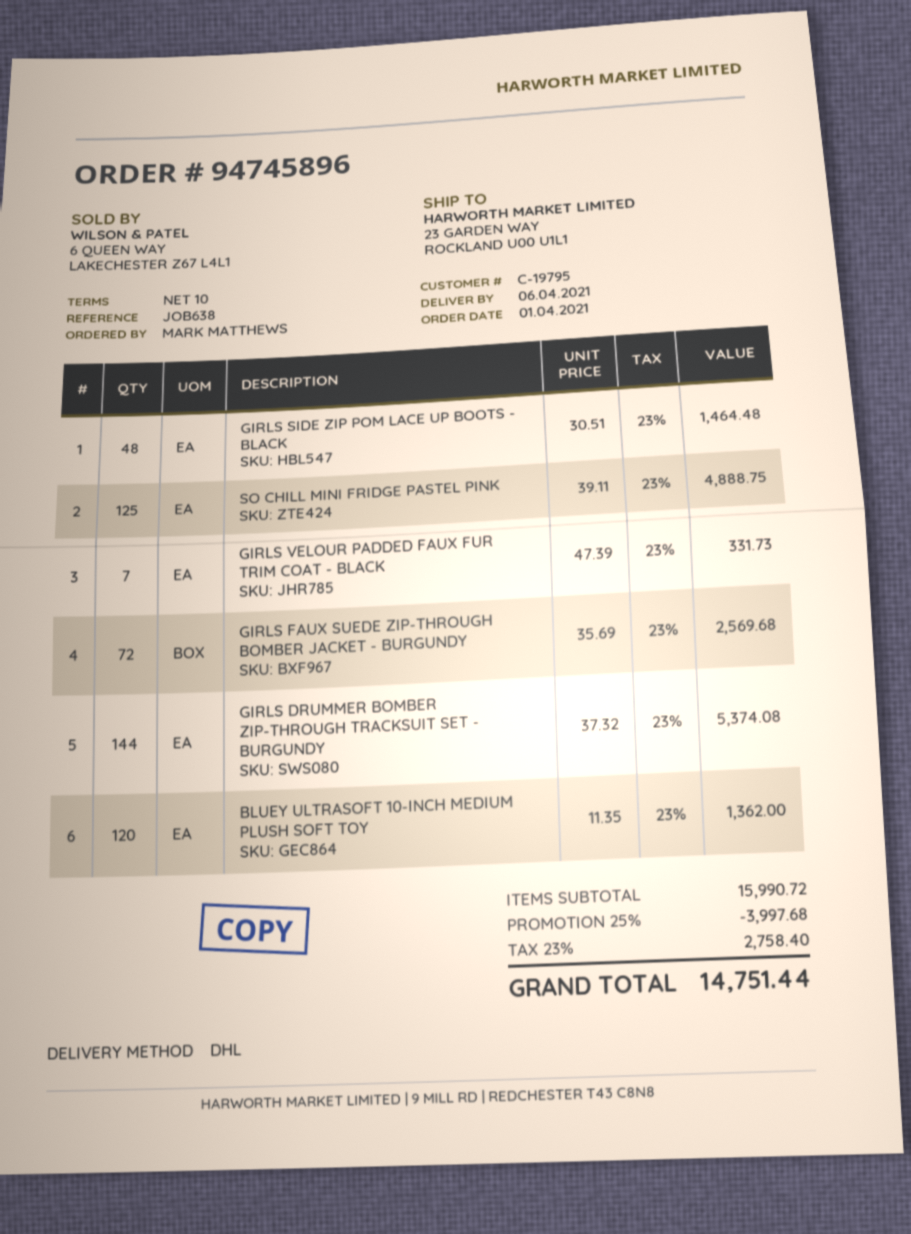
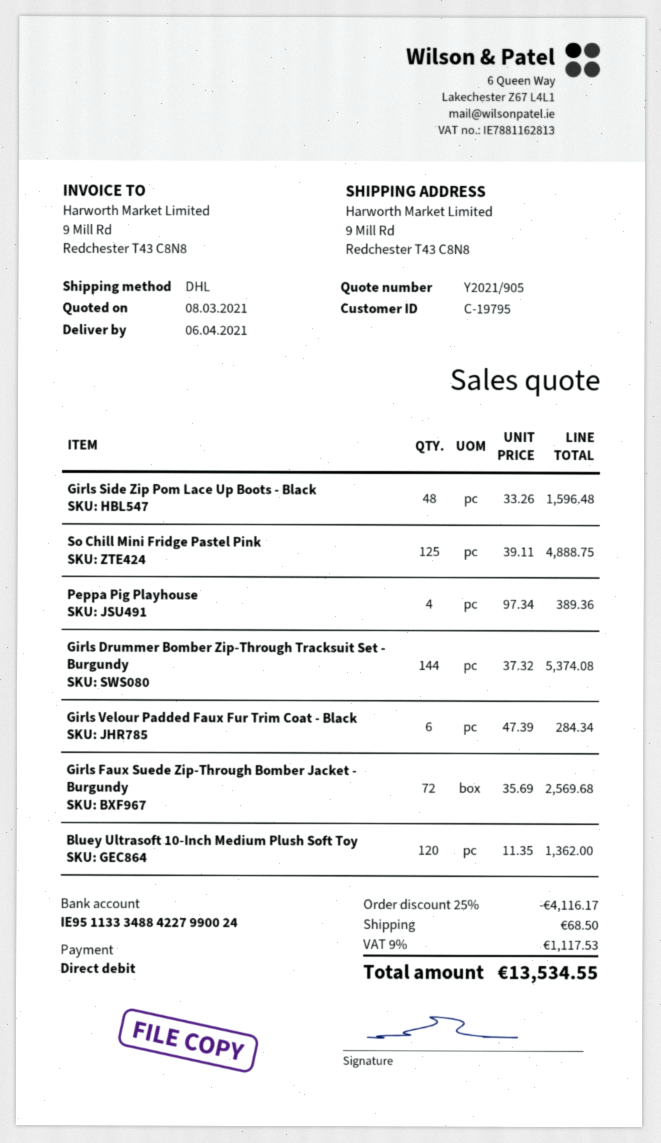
ship to: 23 GARDEN WAY, ROCKLAND U00 U1L1 -> 9 Mill Rd, Redchester T43 C8N8
GIRLS SIDE ZIP POM LACE UP BOOTS - BLACK: 48 x 30.51 = 1464.48 -> 48 x 33.26 = 1596.48
GIRLS VELOUR PADDED FAUX FUR TRIM COAT - BLACK: 7 x 47.39 = 331.73 -> 6 x 47.39 = 284.34
Peppa Pig Playhouse: none -> 4 x 97.34 = 389.36
discount: 25% = 3997.68 -> 25% = 4116.17
shipping: none -> 68.50
tax: 23% = 2758.40 -> 9% = 1117.53
total: 14751.44 -> 13534.55

